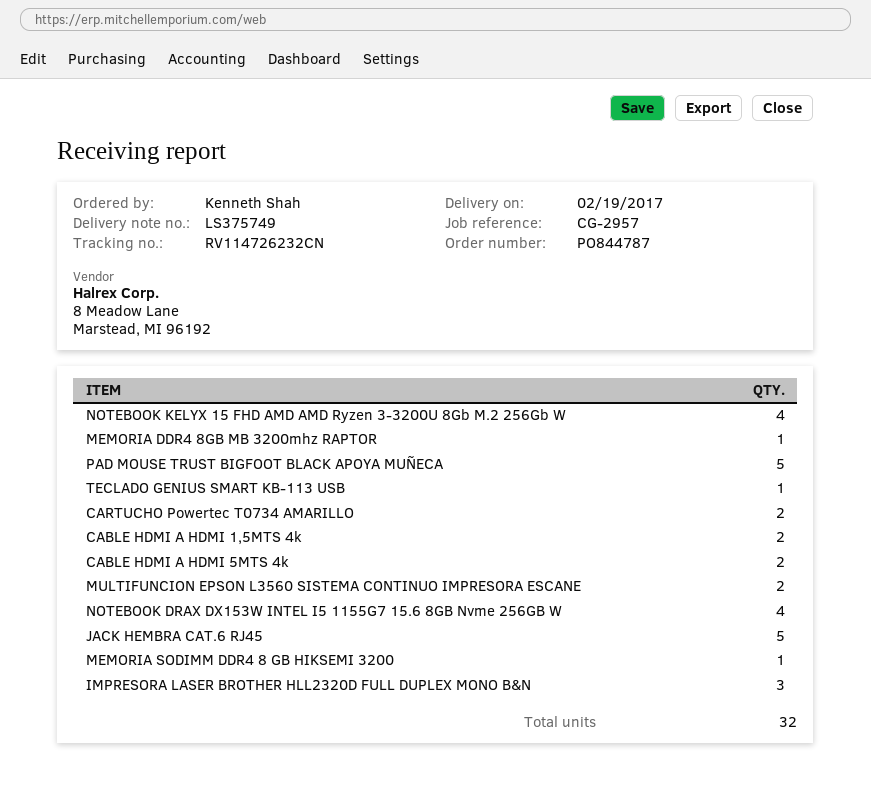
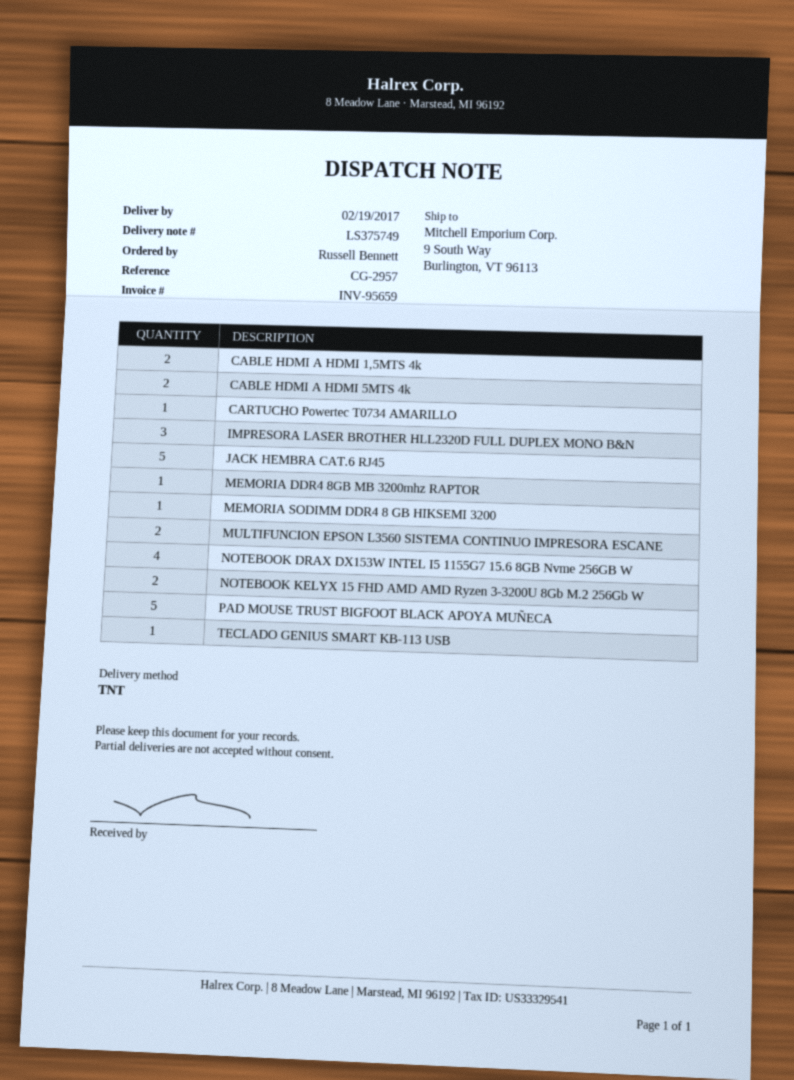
ordered by: Kenneth Shah -> Russell Bennett
NOTEBOOK KELYX 15 FHD AMD AMD Ryzen 3-3200U 8Gb M.2 256Gb W: 4 -> 2
CARTUCHO Powertec T0734 AMARILLO: 2 -> 1

